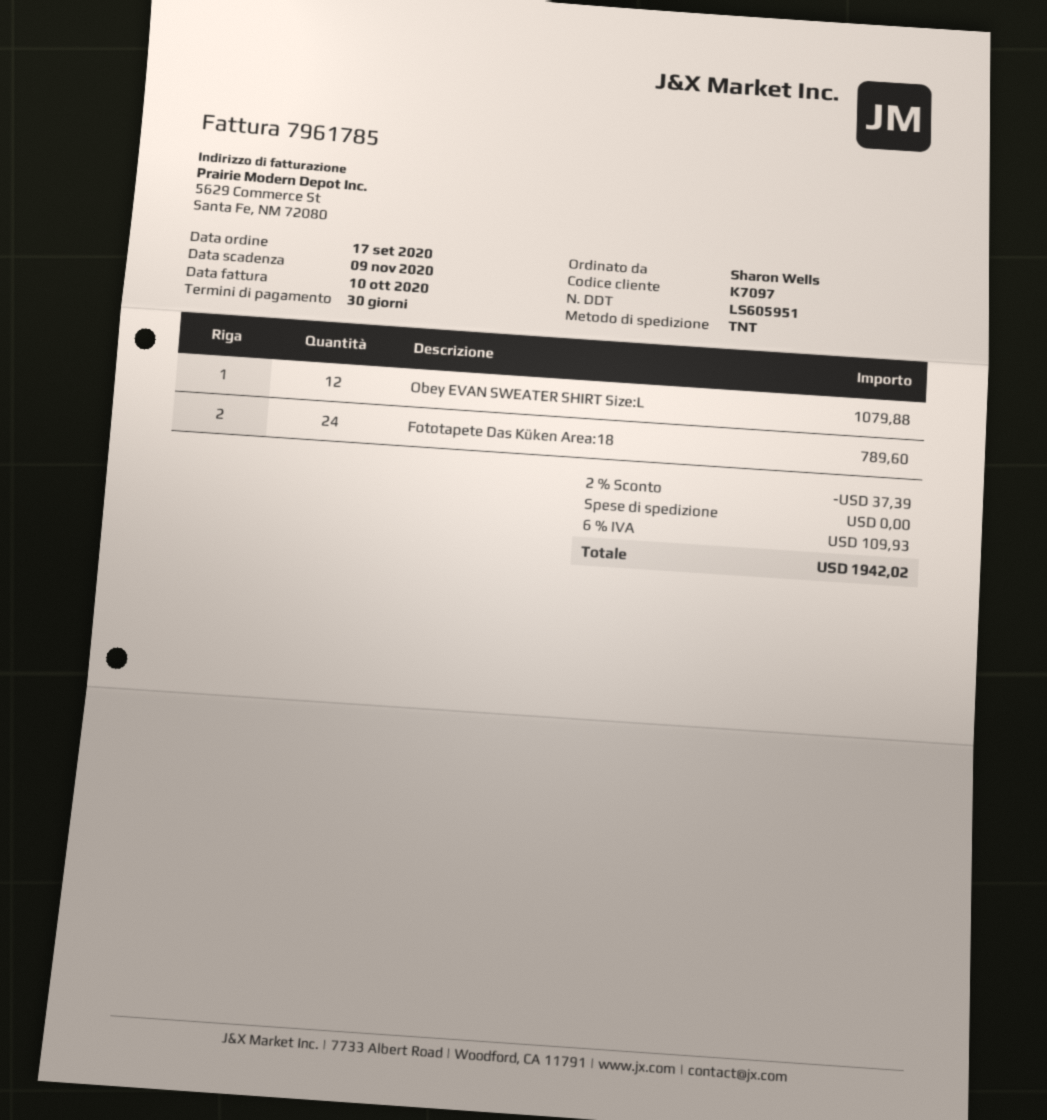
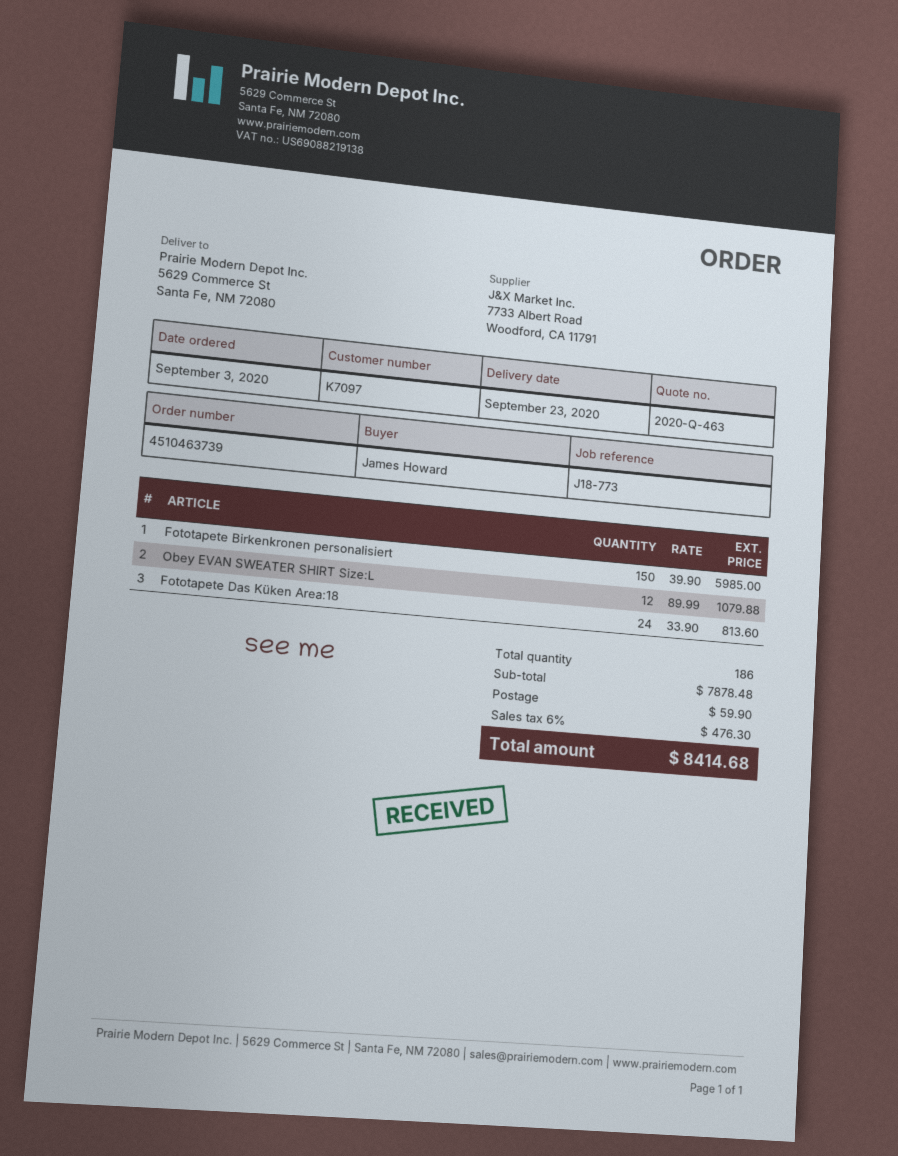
order date: 2020-09-17 -> 2020-09-03
ordered by: Sharon Wells -> James Howard
Fototapete Das Küken Area:18: 24 for 789.60 -> 24 for 813.60
Fototapete Birkenkronen personalisiert: none -> 150 for 5985.00
discount: 2% = 37.39 -> none
shipping: 0.00 -> 59.90
tax: 6% = 109.93 -> 6% = 476.30
total: 1942.02 -> 8414.68

